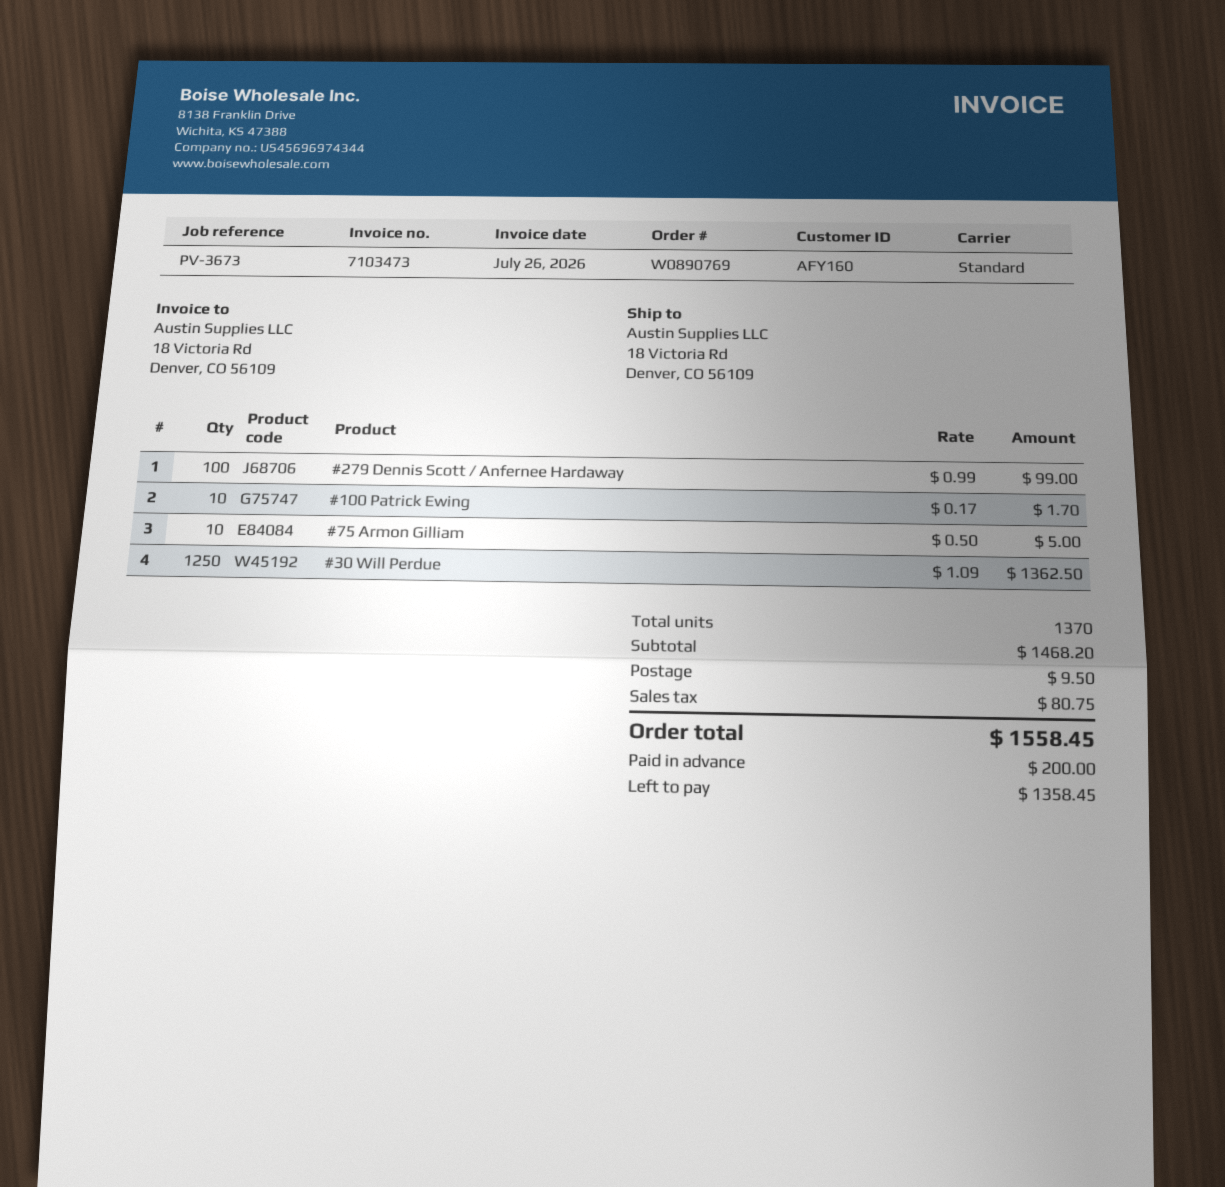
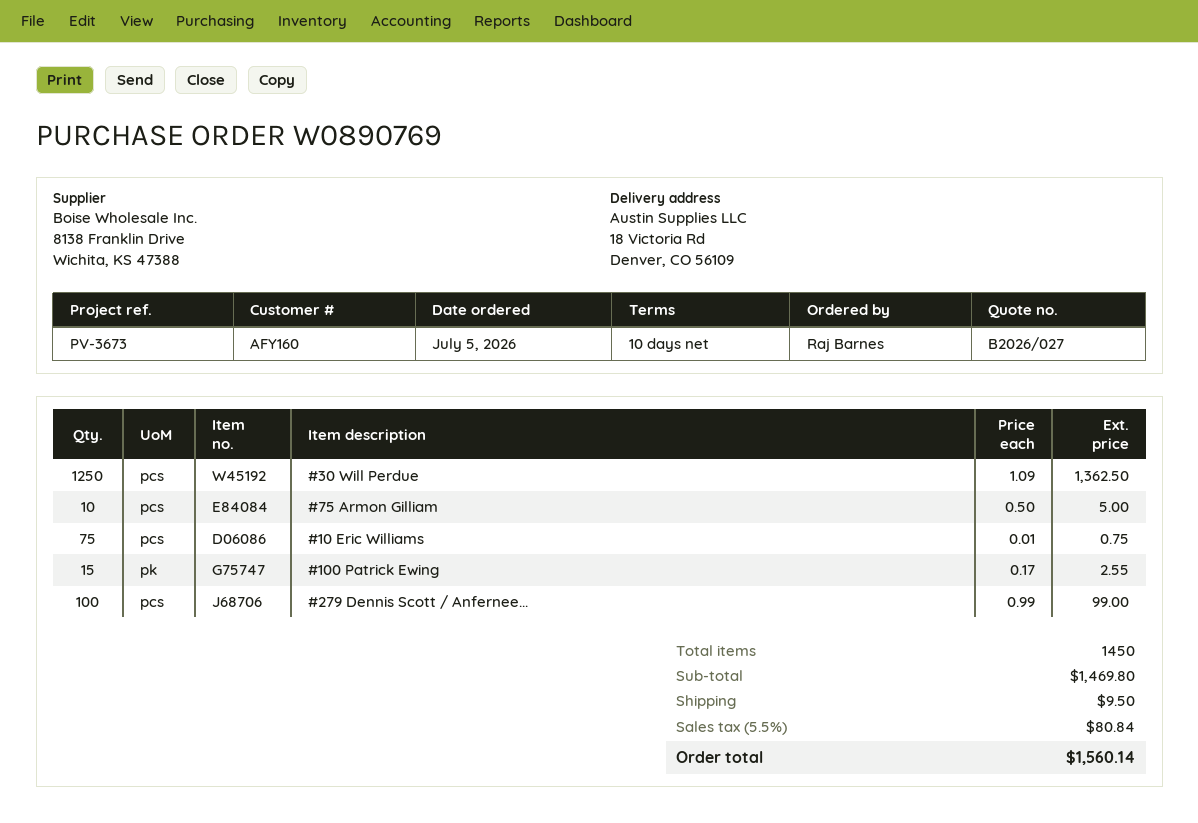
#100 Patrick Ewing: 10 x 0.17 = 1.70 -> 15 x 0.17 = 2.55
#10 Eric Williams: none -> 75 x 0.01 = 0.75
total quantity: 1370 -> 1450
subtotal: 1468.20 -> 1469.80
tax: 80.75 -> 80.84
total: 1558.45 -> 1560.14

